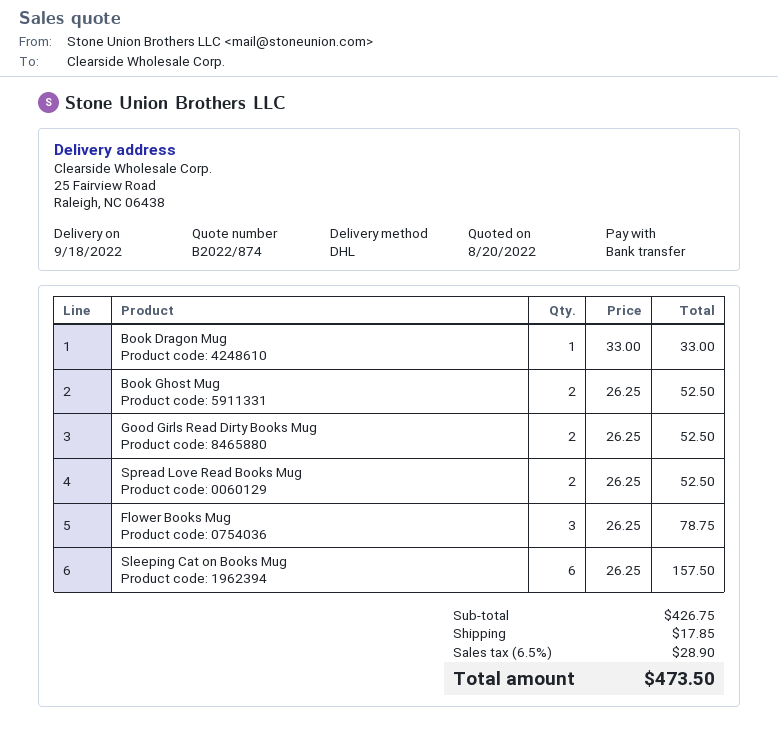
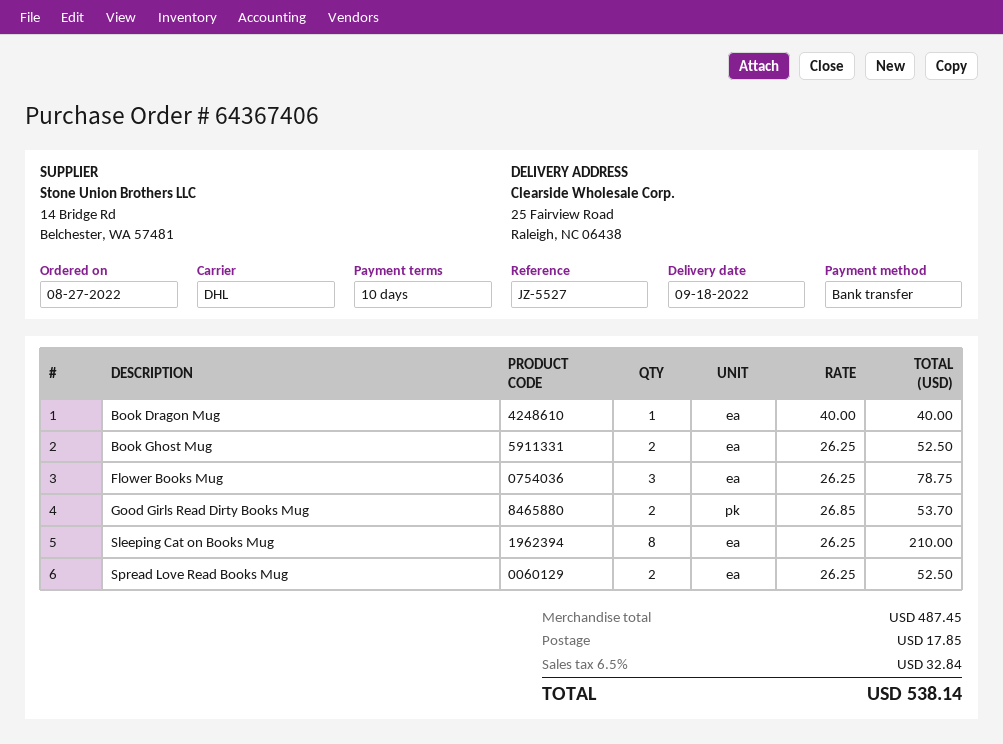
Book Dragon Mug: 1 x 33.00 = 33.00 -> 1 x 40.00 = 40.00
Good Girls Read Dirty Books Mug: 2 x 26.25 = 52.50 -> 2 x 26.85 = 53.70
Sleeping Cat on Books Mug: 6 x 26.25 = 157.50 -> 8 x 26.25 = 210.00
subtotal: 426.75 -> 487.45
tax: 6.5% = 28.90 -> 6.5% = 32.84
total: 473.50 -> 538.14

